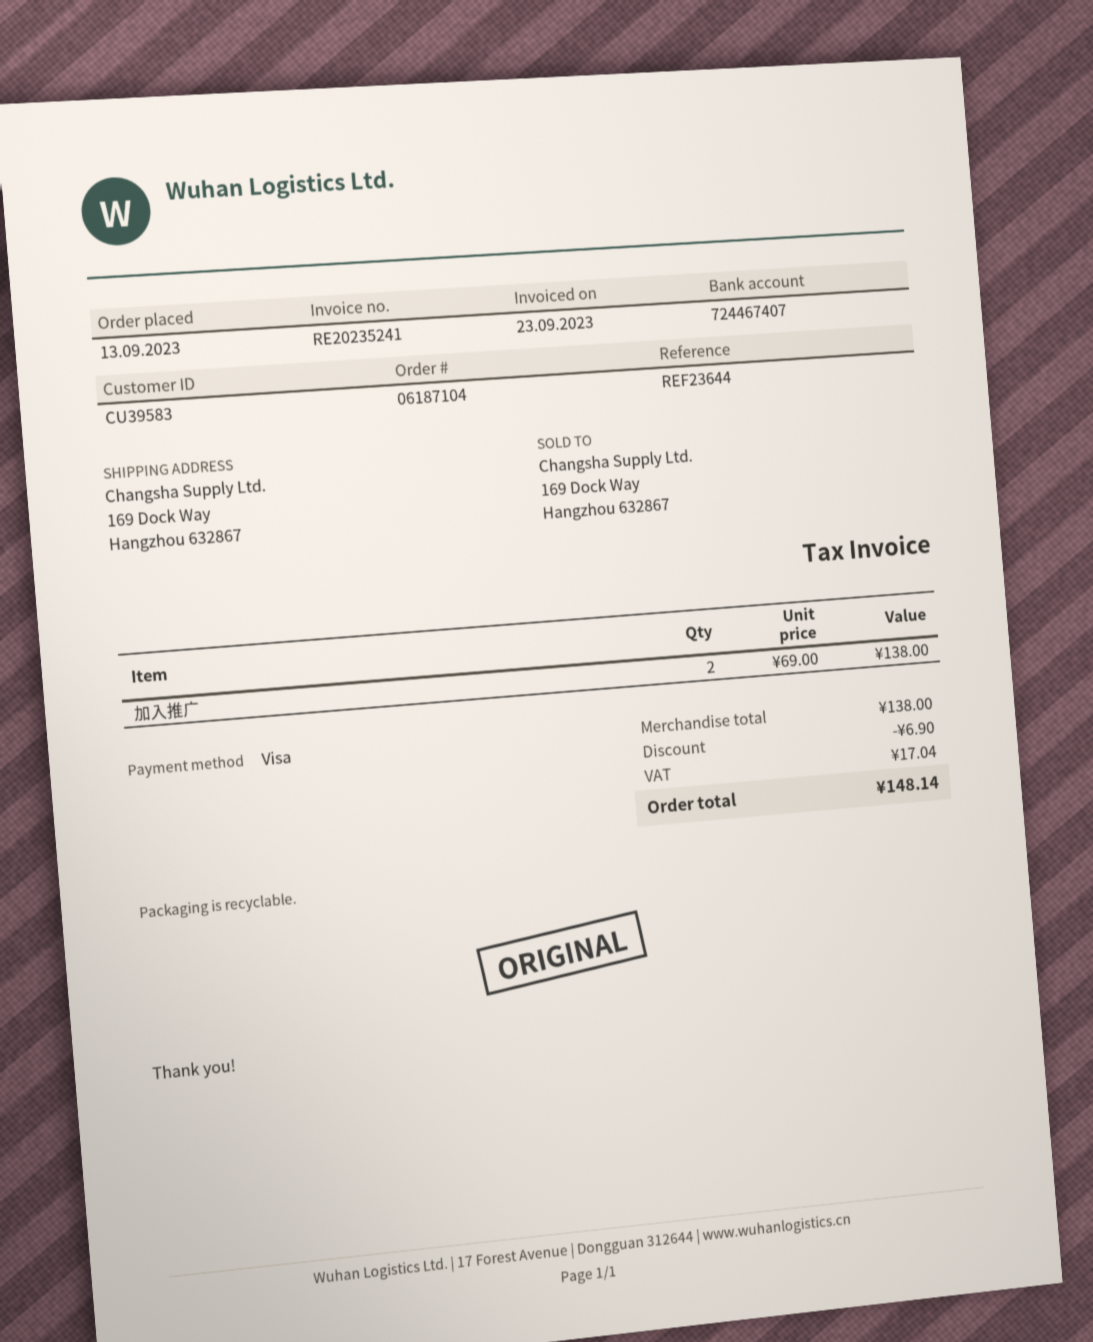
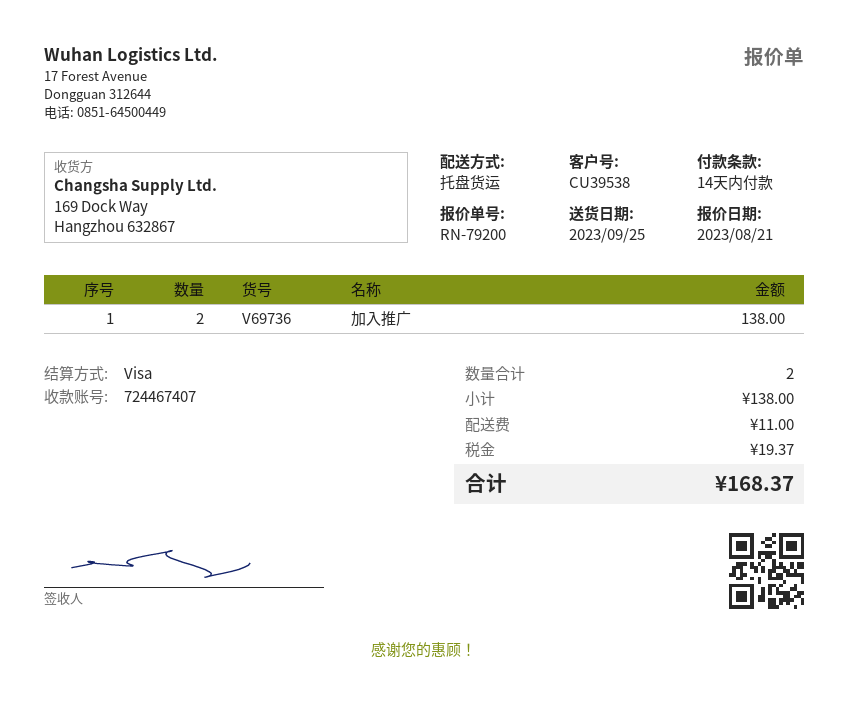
customer number: CU39583 -> CU39538
discount: 6.90 -> none
shipping: none -> 11.00
tax: 17.04 -> 19.37
total: 148.14 -> 168.37

